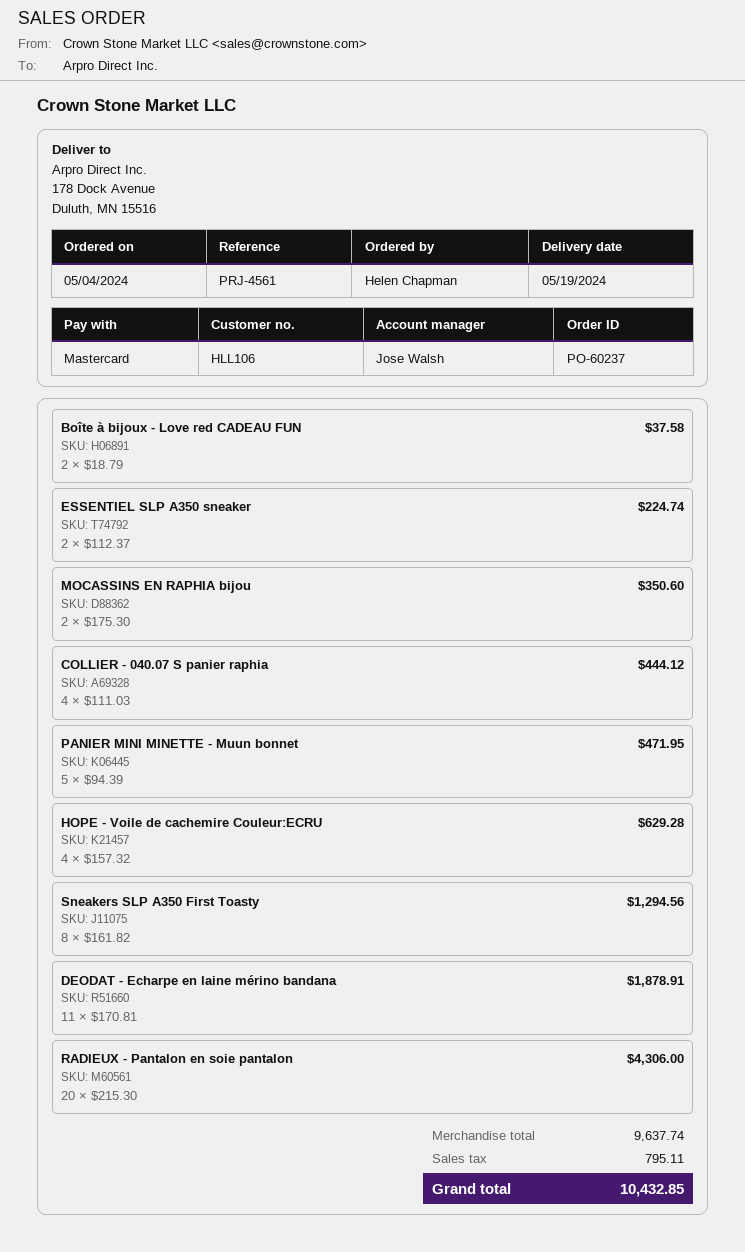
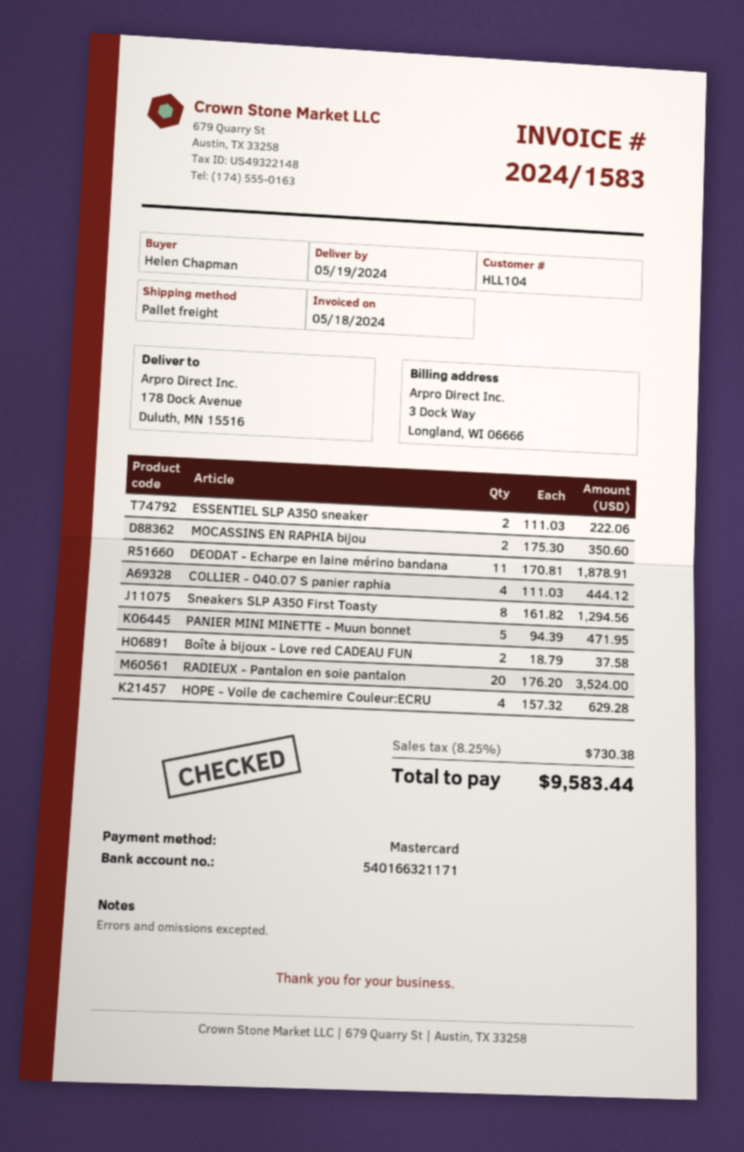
customer number: HLL106 -> HLL104
ESSENTIEL SLP A350 sneaker: 2 x 112.37 = 224.74 -> 2 x 111.03 = 222.06
RADIEUX - Pantalon en soie pantalon: 20 x 215.30 = 4306.00 -> 20 x 176.20 = 3524.00
tax: 795.11 -> 730.38
total: 10432.85 -> 9583.44

